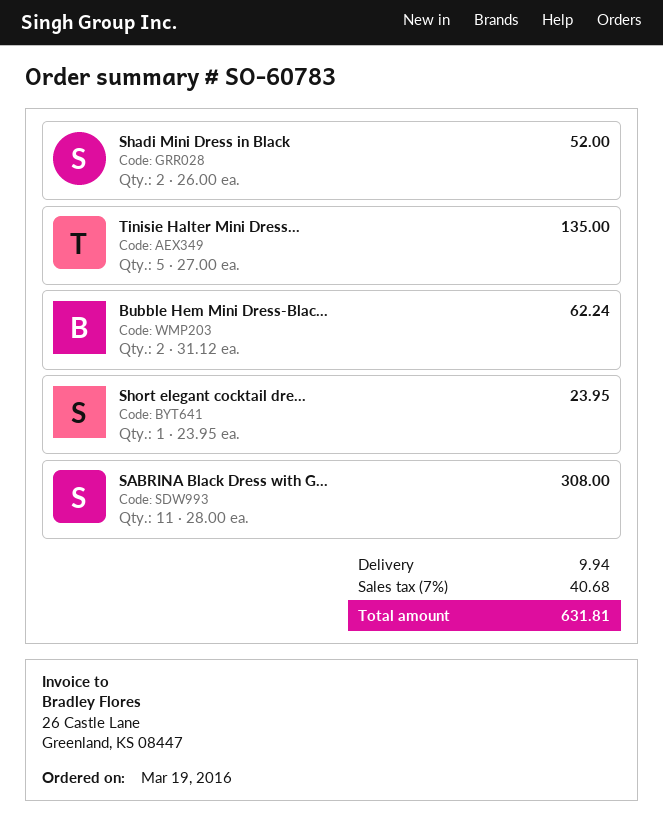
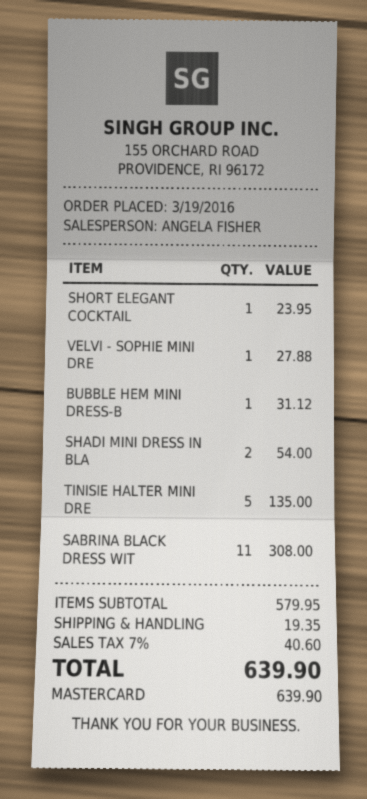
Shadi Mini Dress in Black: 2 for 52.00 -> 2 for 54.00
Bubble Hem Mini Dress-Blac...: 2 for 62.24 -> 1 for 31.12
VELVI - SOPHIE MINI DRE: none -> 1 for 27.88
shipping: 9.94 -> 19.35
tax: 7% = 40.68 -> 7% = 40.60
total: 631.81 -> 639.90

